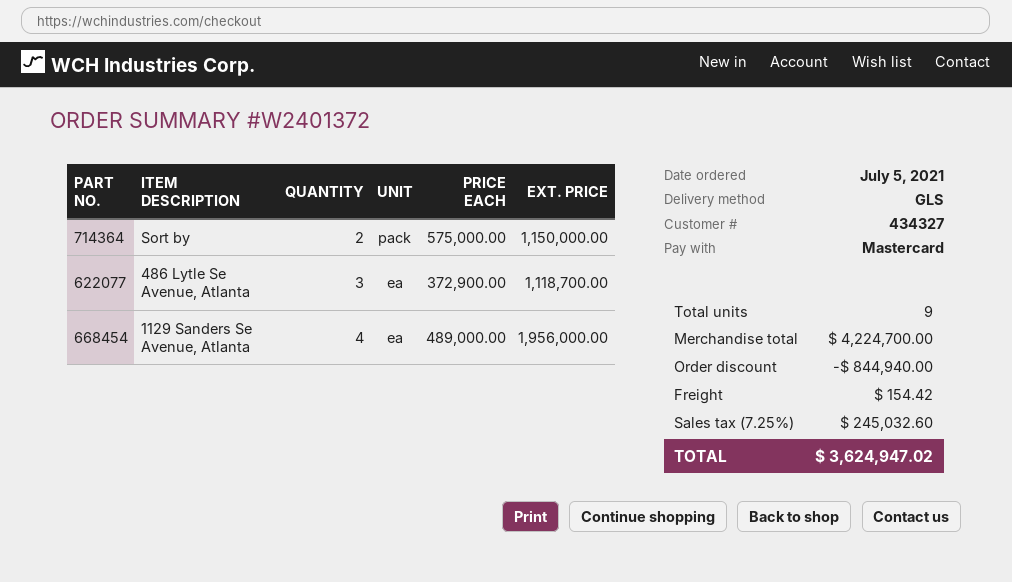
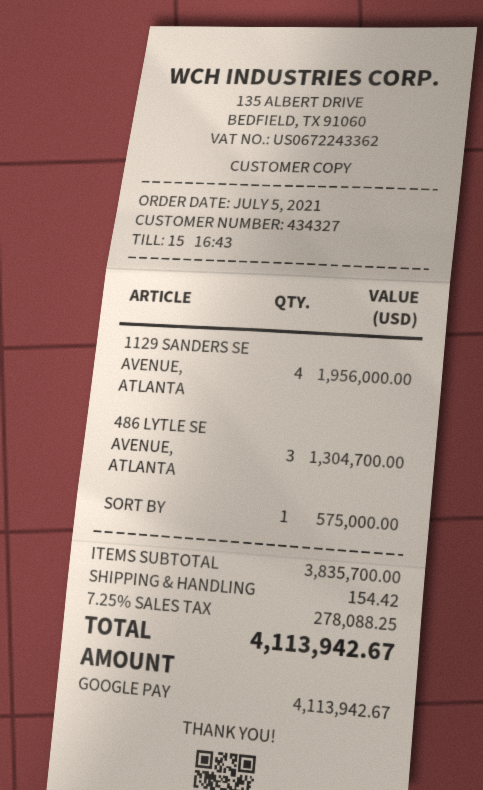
payment method: Mastercard -> Google Pay
Sort by: 2 for 1150000.00 -> 1 for 575000.00
486 Lytle Se Avenue, Atlanta: 3 for 1118700.00 -> 3 for 1304700.00
subtotal: 4224700.00 -> 3835700.00
discount: 844940.00 -> none
tax: 7.25% = 245032.60 -> 7.25% = 278088.25
total: 3624947.02 -> 4113942.67

